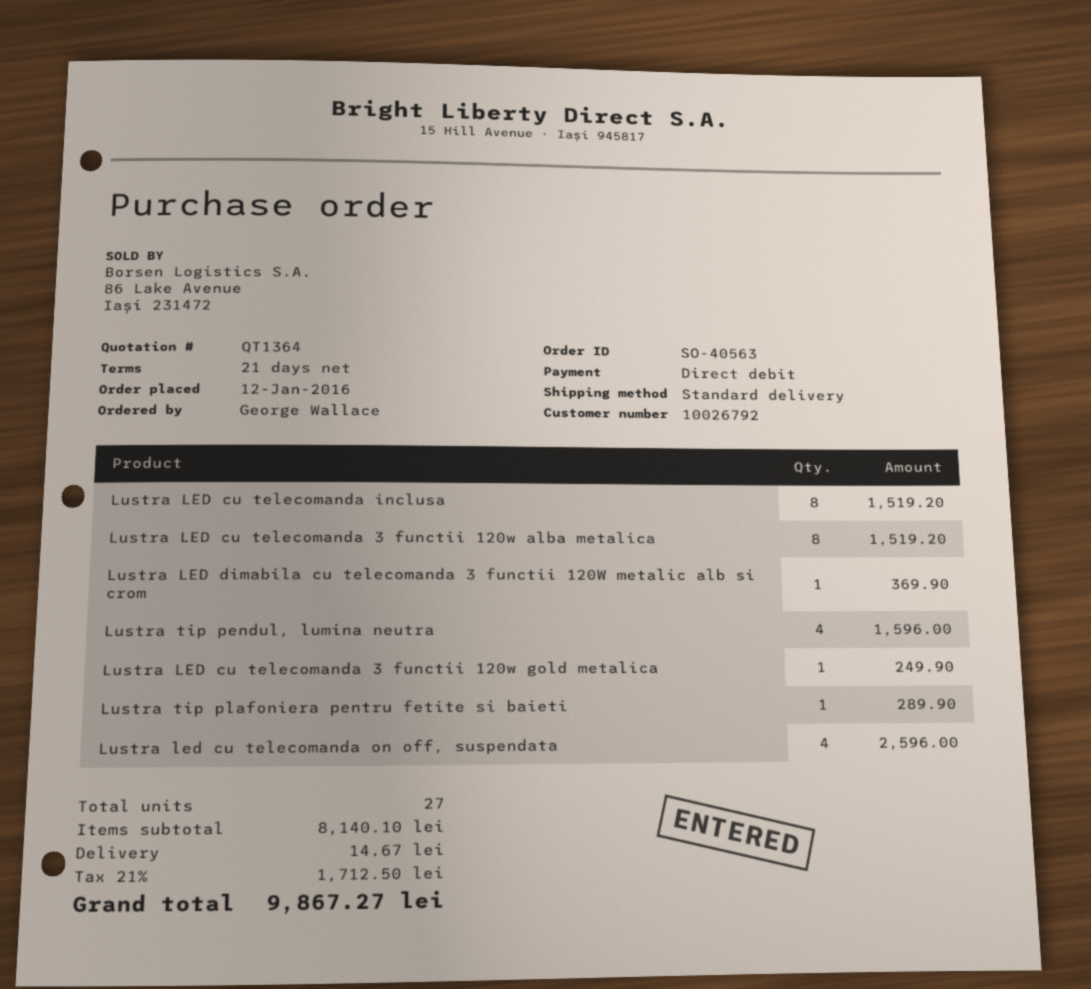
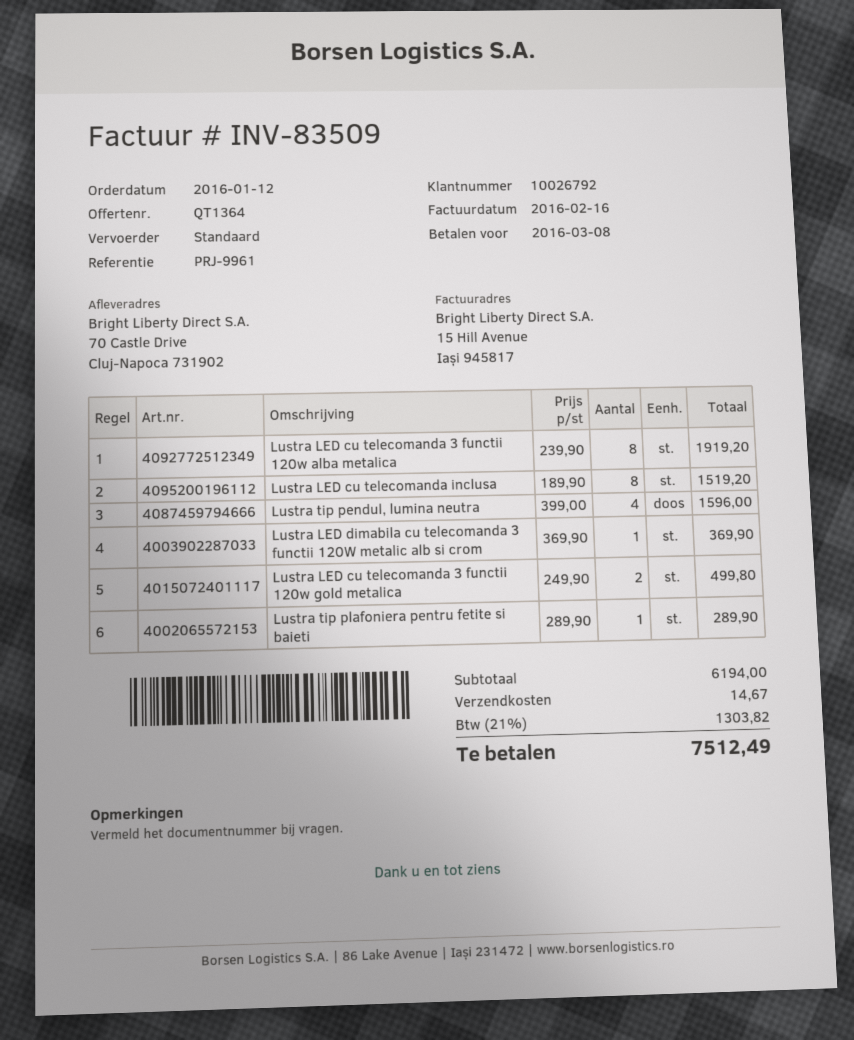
Lustra LED cu telecomanda 3 functii 120w alba metalica: 8 for 1519.20 -> 8 for 1919.20
Lustra LED cu telecomanda 3 functii 120w gold metalica: 1 for 249.90 -> 2 for 499.80
Lustra led cu telecomanda on off, suspendata: 4 for 2596.00 -> none
subtotal: 8140.10 -> 6194.00
tax: 21% = 1712.50 -> 21% = 1303.82
total: 9867.27 -> 7512.49

